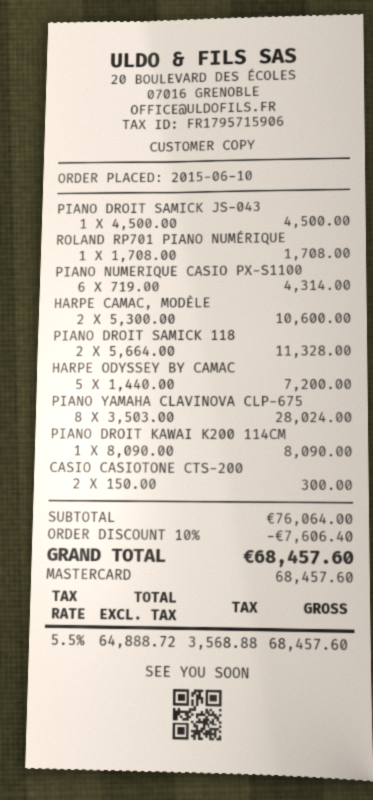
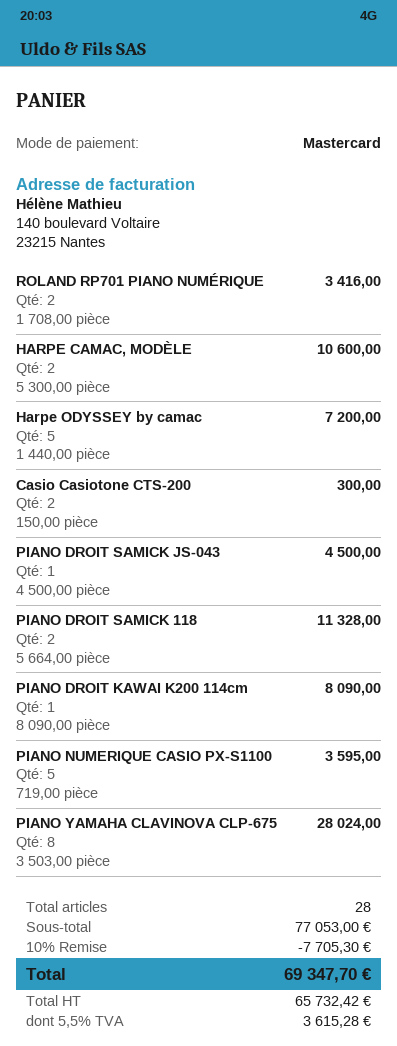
ROLAND RP701 PIANO NUMÉRIQUE: 1 x 1708.00 = 1708.00 -> 2 x 1708.00 = 3416.00
PIANO NUMERIQUE CASIO PX-S1100: 6 x 719.00 = 4314.00 -> 5 x 719.00 = 3595.00
subtotal: 76064.00 -> 77053.00
discount: 10% = 7606.40 -> 10% = 7705.30
net: 64888.72 -> 65732.42
tax: 5.5% = 3568.88 -> 5.5% = 3615.28
total: 68457.60 -> 69347.70

